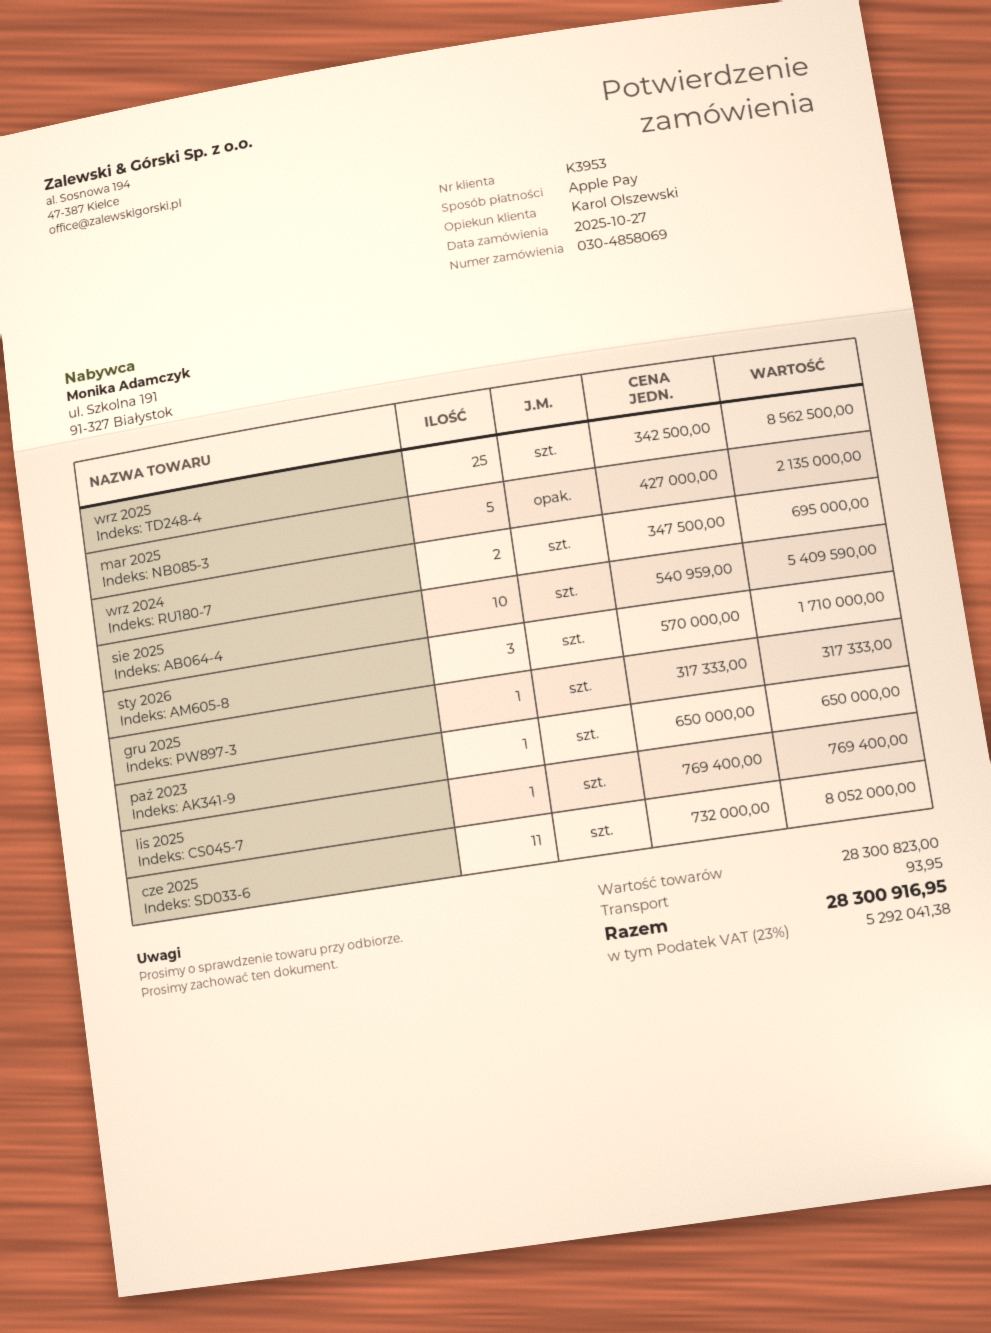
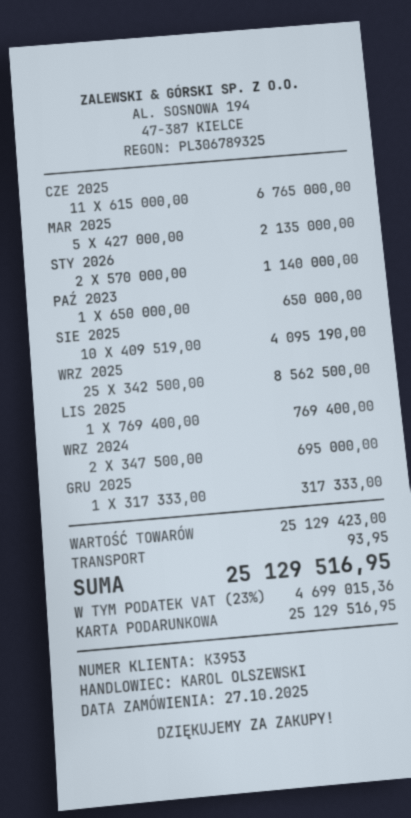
payment method: Apple Pay -> gift card
sie 2025: 10 x 540959.00 = 5409590.00 -> 10 x 409519.00 = 4095190.00
sty 2026: 3 x 570000.00 = 1710000.00 -> 2 x 570000.00 = 1140000.00
cze 2025: 11 x 732000.00 = 8052000.00 -> 11 x 615000.00 = 6765000.00
subtotal: 28300823.00 -> 25129423.00
tax: 23% = 5292041.38 -> 23% = 4699015.36
total: 28300916.95 -> 25129516.95

